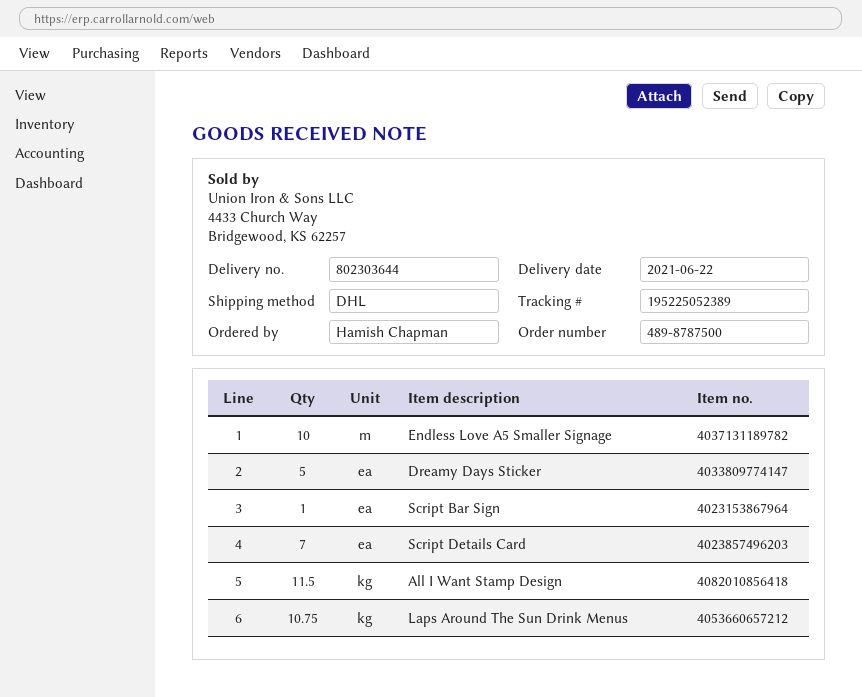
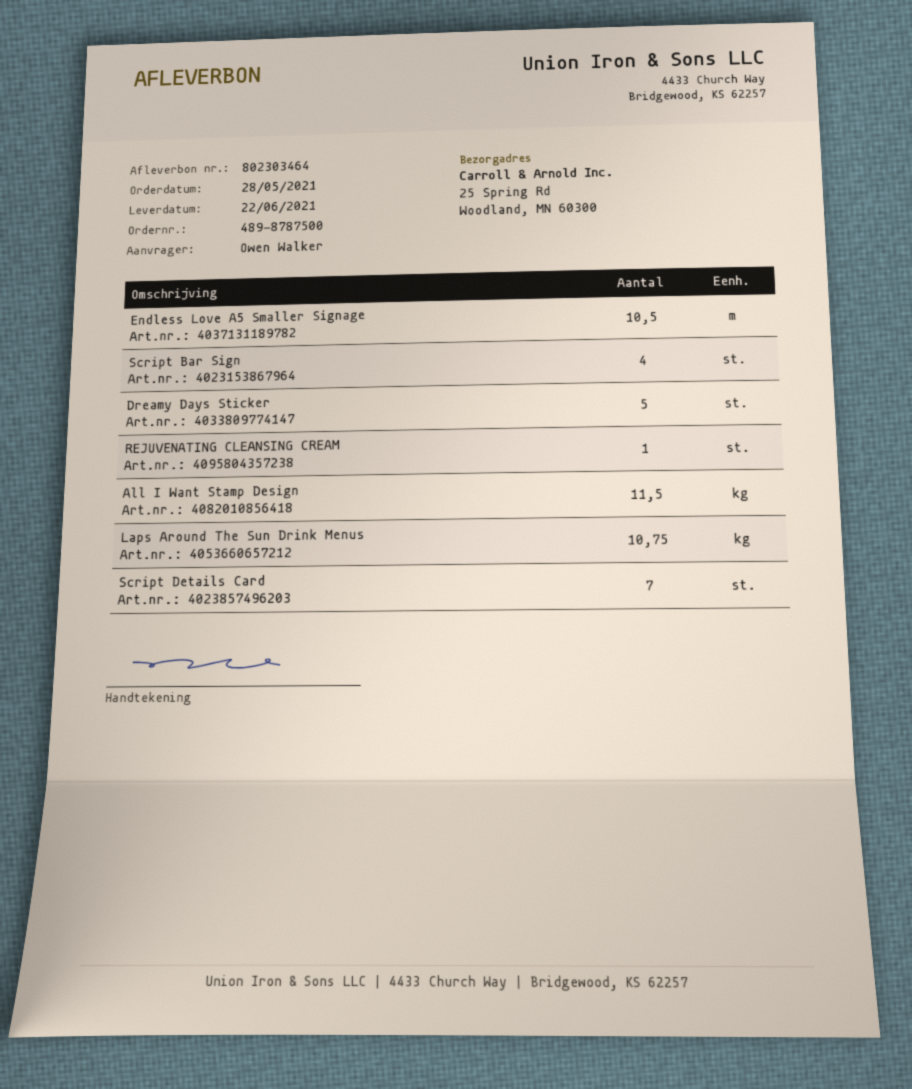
delivery note number: 802303644 -> 802303464
ordered by: Hamish Chapman -> Owen Walker
Endless Love A5 Smaller Signage: 10 -> 10.5
Script Bar Sign: 1 -> 4
REJUVENATING CLEANSING CREAM: none -> 1

